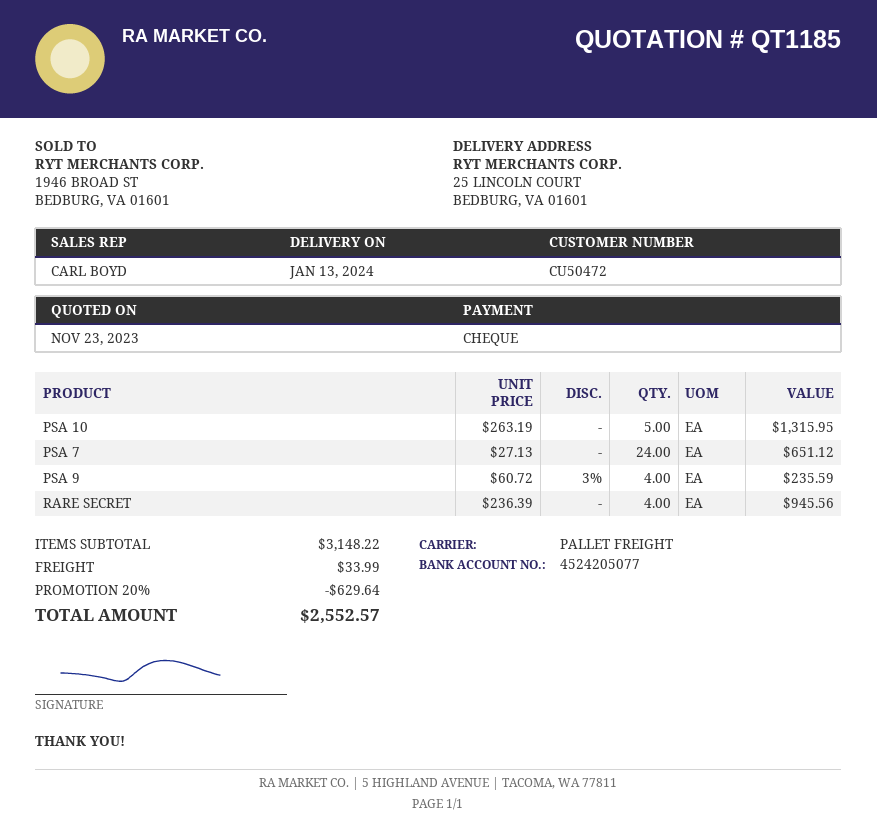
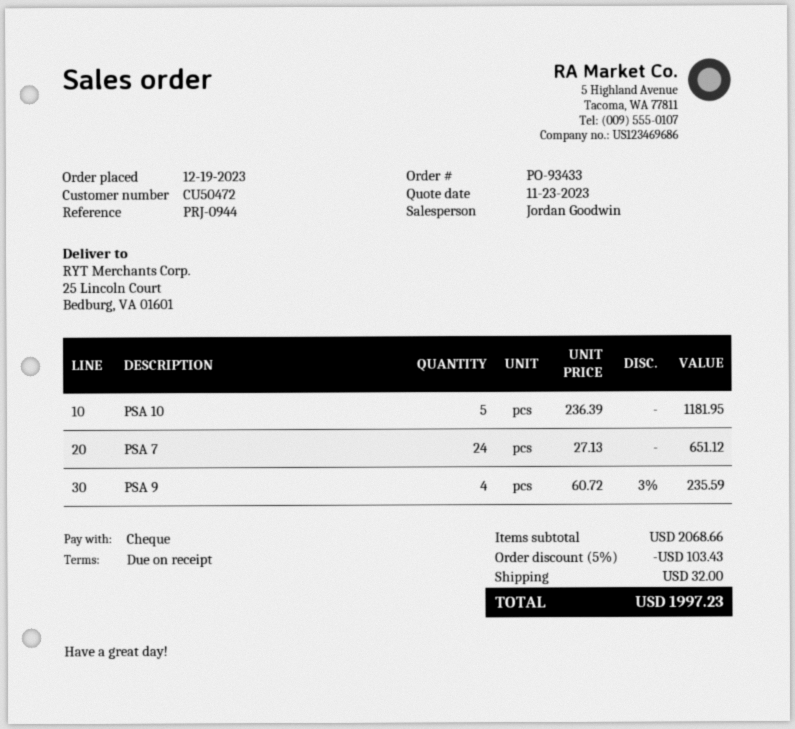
sales rep: CARL BOYD -> Jordan Goodwin
PSA 10: 5 x 263.19 = 1315.95 -> 5 x 236.39 = 1181.95
RARE SECRET: 4 x 236.39 = 945.56 -> none
subtotal: 3148.22 -> 2068.66
discount: 20% = 629.64 -> 5% = 103.43
shipping: 33.99 -> 32.00
total: 2552.57 -> 1997.23

